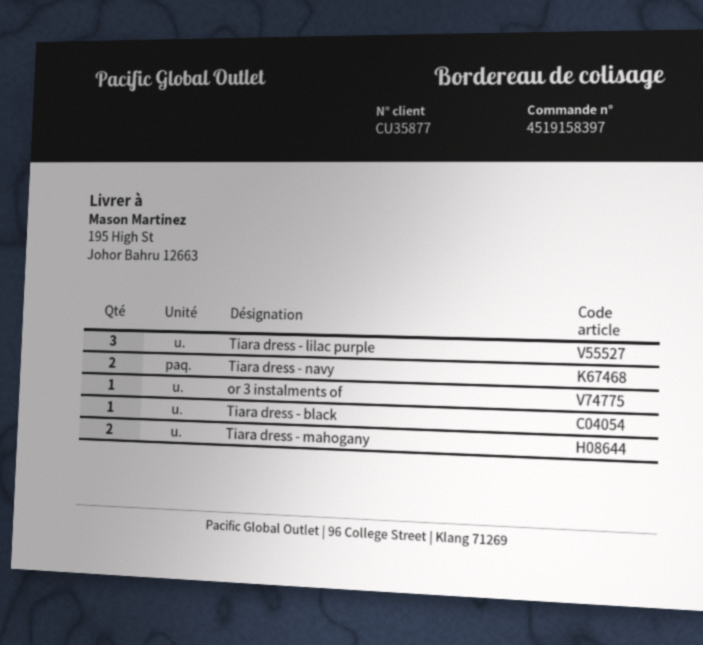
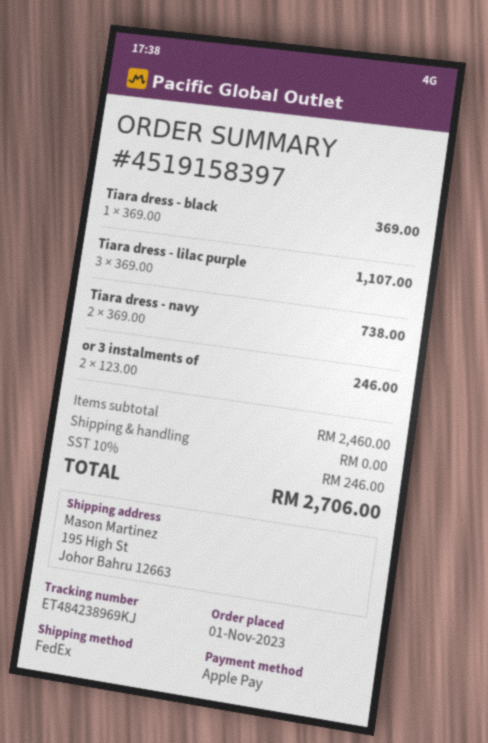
or 3 instalments of: 1 -> 2
Tiara dress - mahogany: 2 -> none

